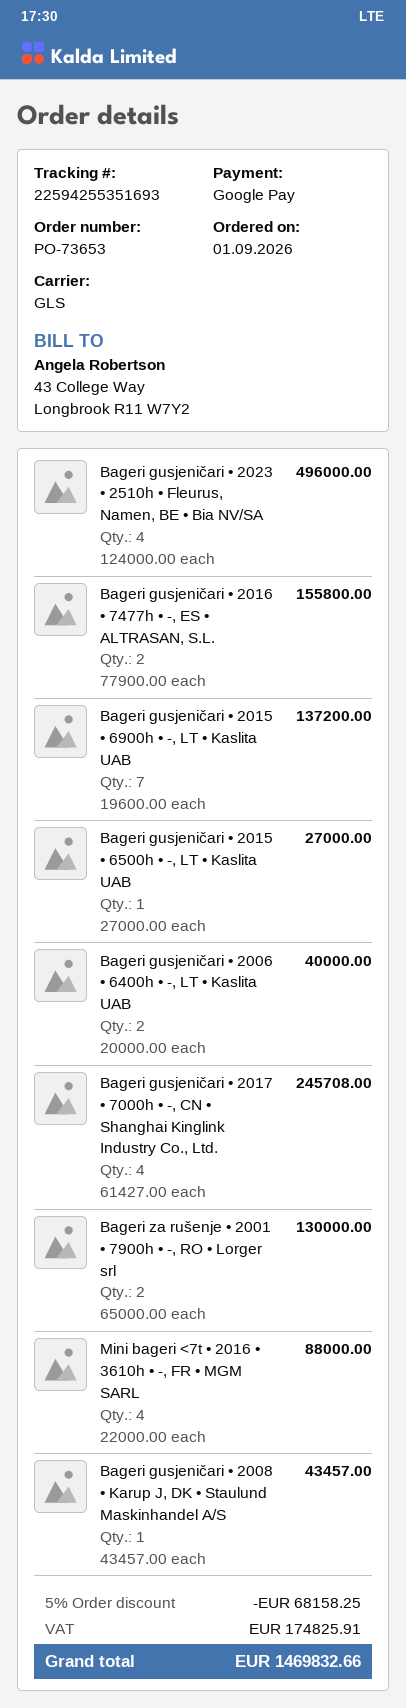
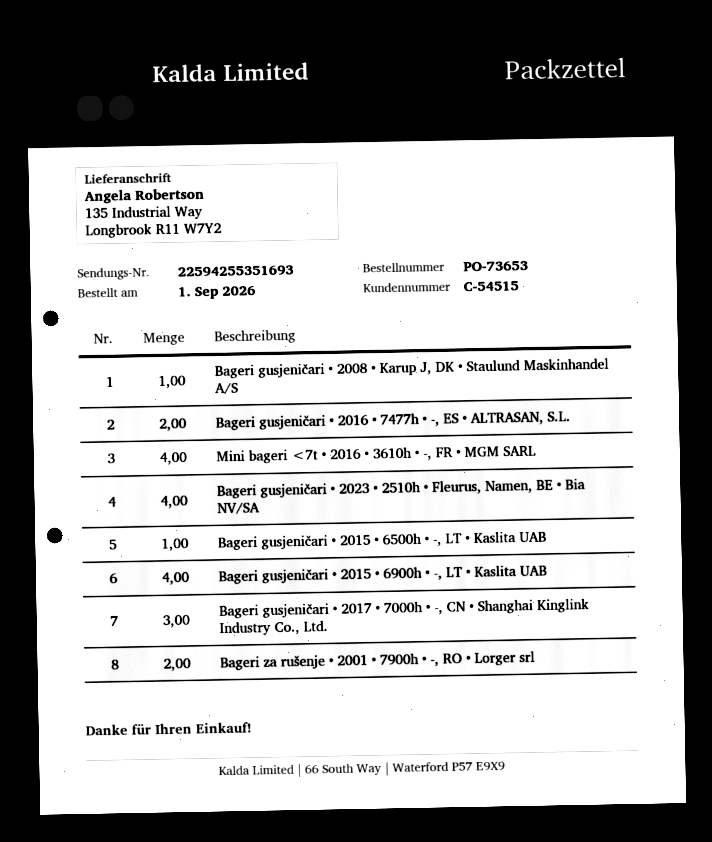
Bageri gusjeničari • 2015 • 6900h • -, LT • Kaslita UAB: 7 -> 4
Bageri gusjeničari • 2006 • 6400h • -, LT • Kaslita UAB: 2 -> none
Bageri gusjeničari • 2017 • 7000h • -, CN • Shanghai Kinglink Industry Co., Ltd.: 4 -> 3

